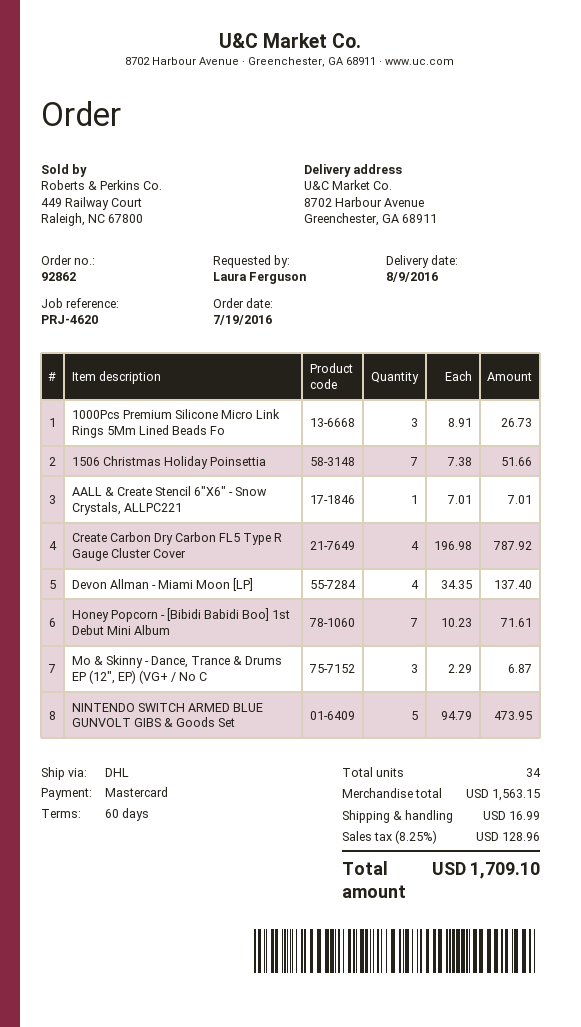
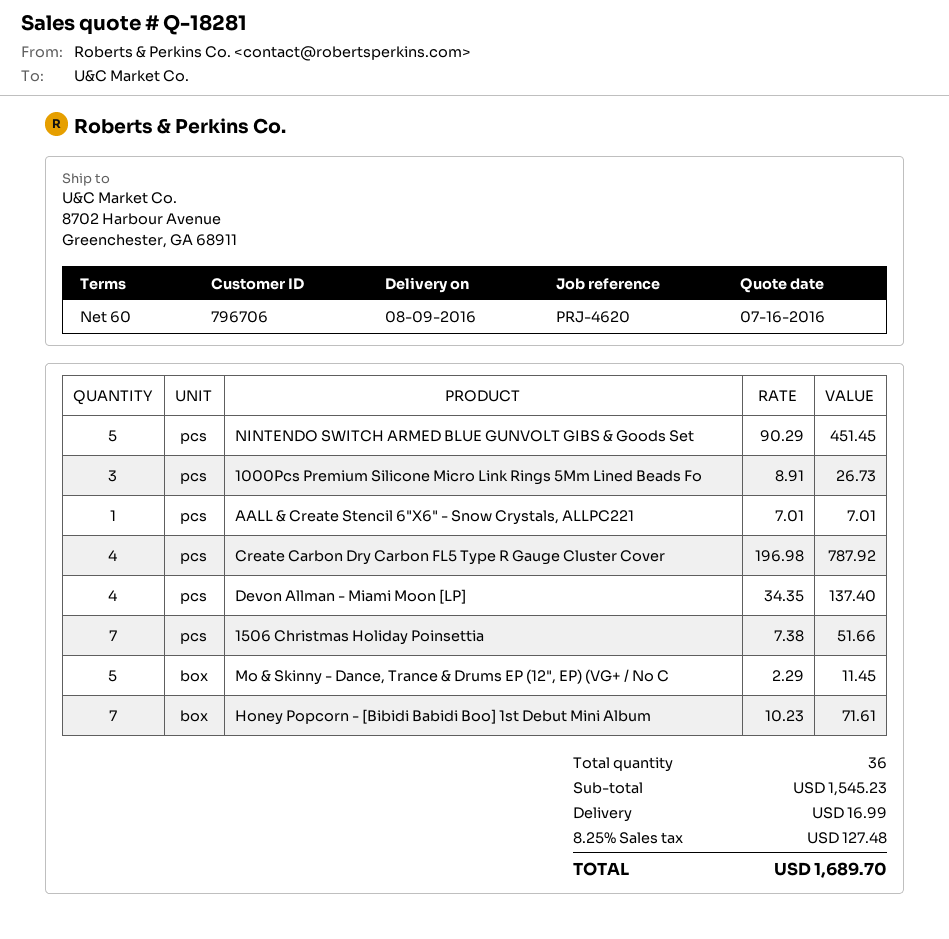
Mo & Skinny - Dance, Trance & Drums EP (12", EP) (VG+ / No C: 3 x 2.29 = 6.87 -> 5 x 2.29 = 11.45
NINTENDO SWITCH ARMED BLUE GUNVOLT GIBS & Goods Set: 5 x 94.79 = 473.95 -> 5 x 90.29 = 451.45
total quantity: 34 -> 36
subtotal: 1563.15 -> 1545.23
tax: 8.25% = 128.96 -> 8.25% = 127.48
total: 1709.10 -> 1689.70

